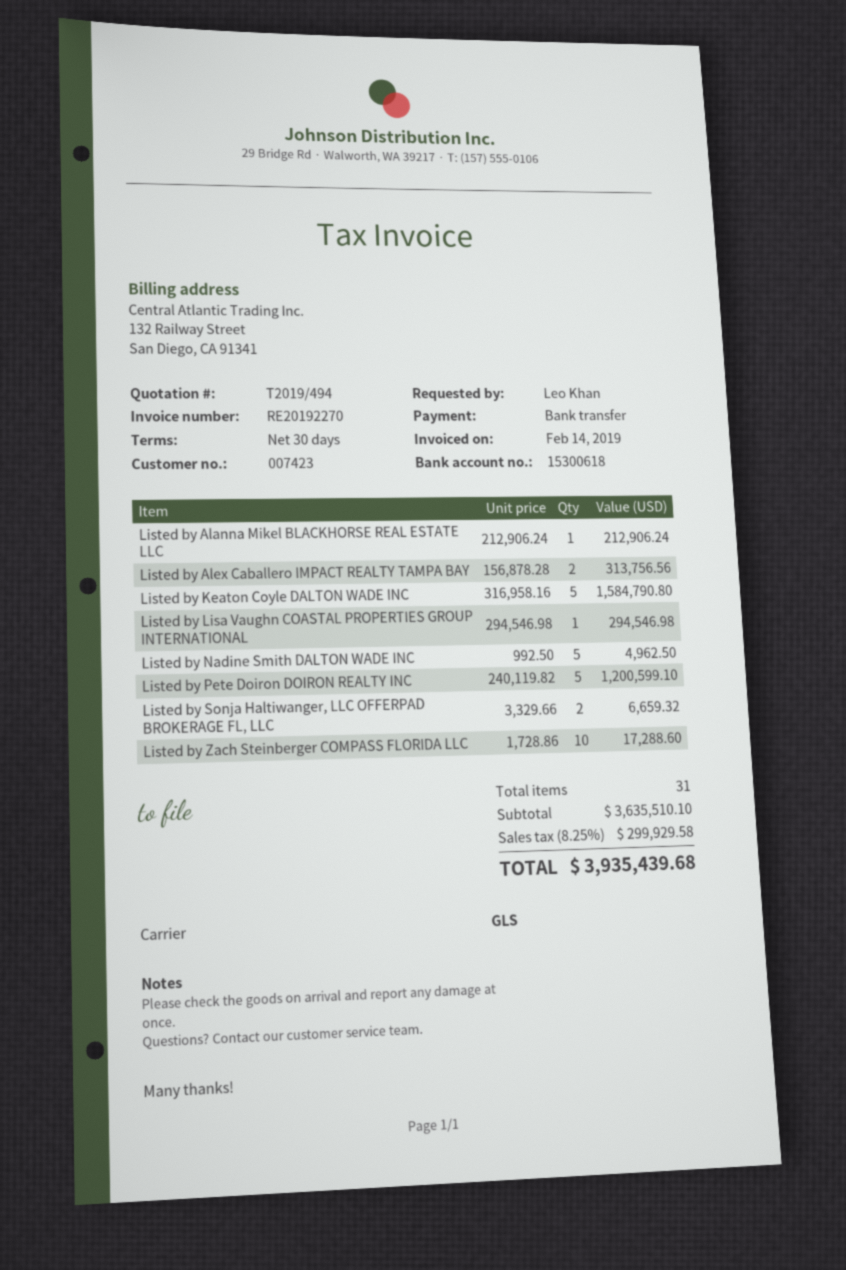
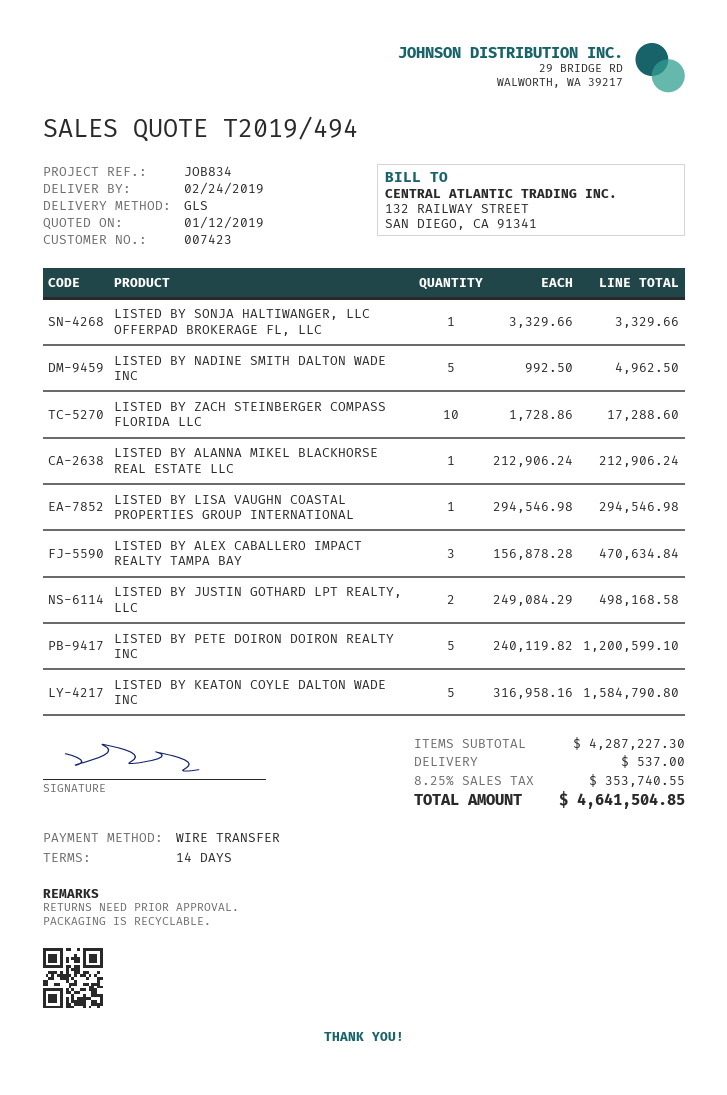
payment terms: 30 days -> 14 days
Listed by Alex Caballero IMPACT REALTY TAMPA BAY: 2 x 156878.28 = 313756.56 -> 3 x 156878.28 = 470634.84
Listed by Sonja Haltiwanger, LLC OFFERPAD BROKERAGE FL, LLC: 2 x 3329.66 = 6659.32 -> 1 x 3329.66 = 3329.66
LISTED BY JUSTIN GOTHARD LPT REALTY, LLC: none -> 2 x 249084.29 = 498168.58
subtotal: 3635510.10 -> 4287227.30
shipping: none -> 537.00
tax: 8.25% = 299929.58 -> 8.25% = 353740.55
total: 3935439.68 -> 4641504.85

